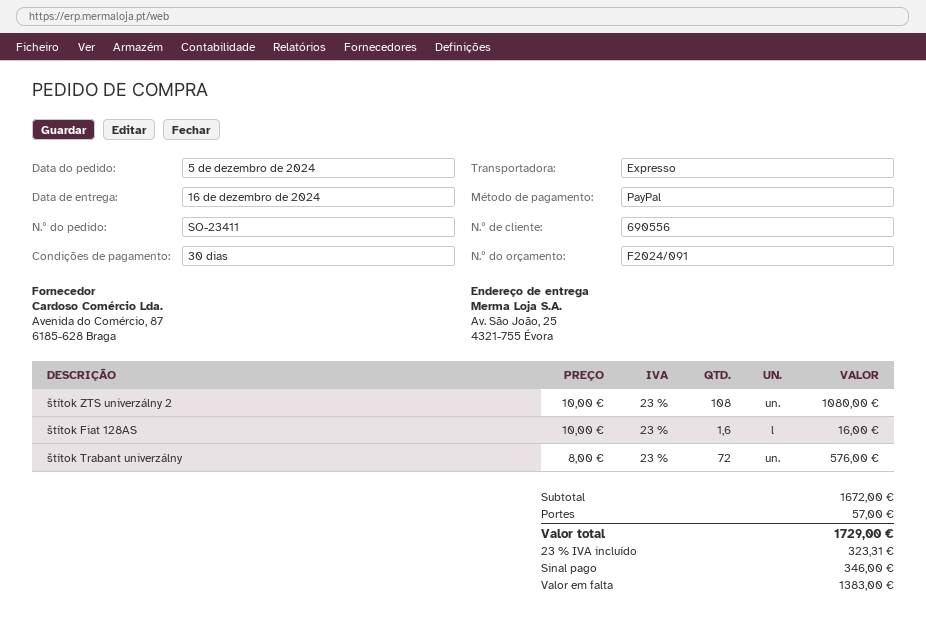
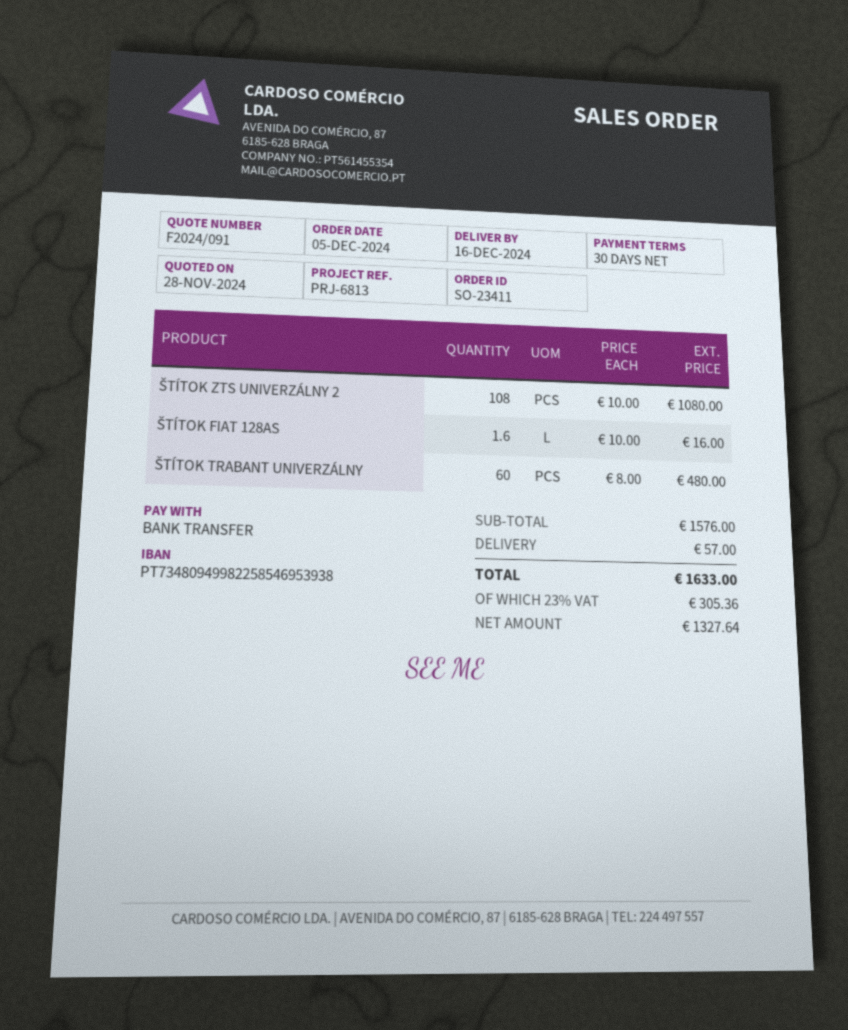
payment method: PayPal -> bank transfer
štítok Trabant univerzálny: 72 x 8.00 = 576.00 -> 60 x 8.00 = 480.00
subtotal: 1672.00 -> 1576.00
tax: 23% = 323.31 -> 23% = 305.36
total: 1729.00 -> 1633.00

